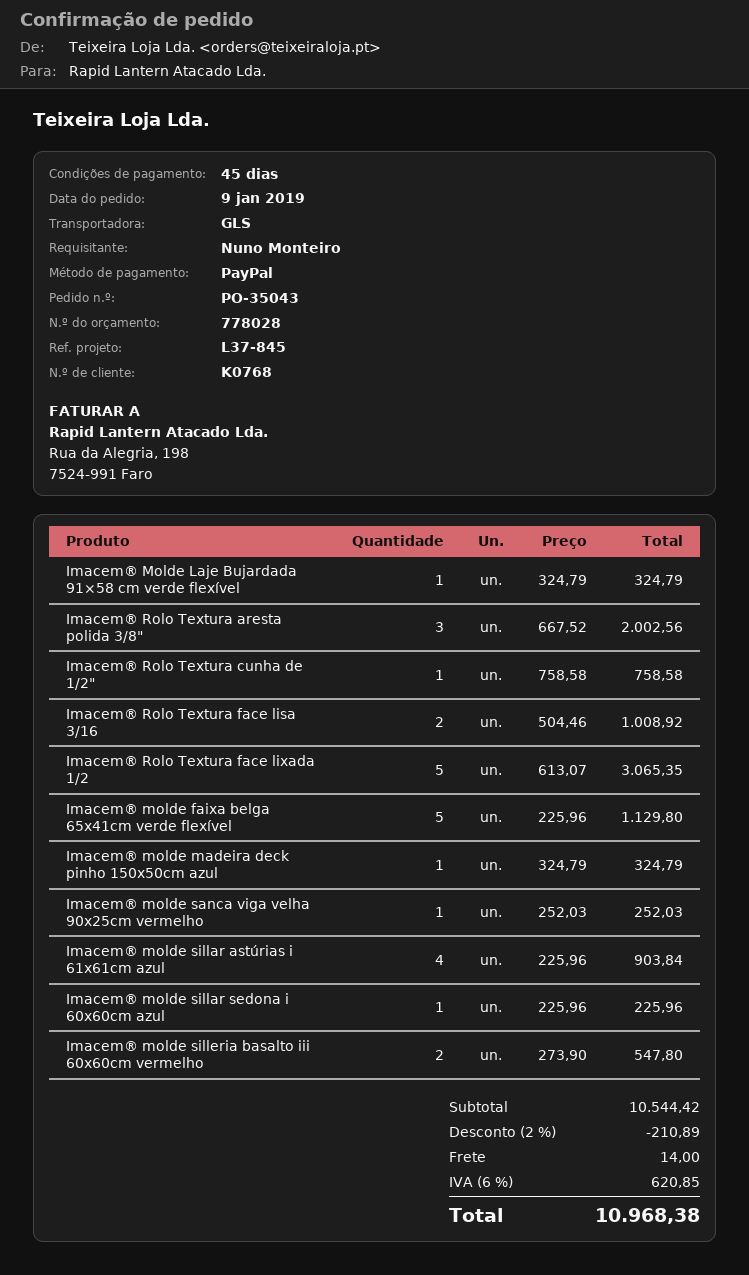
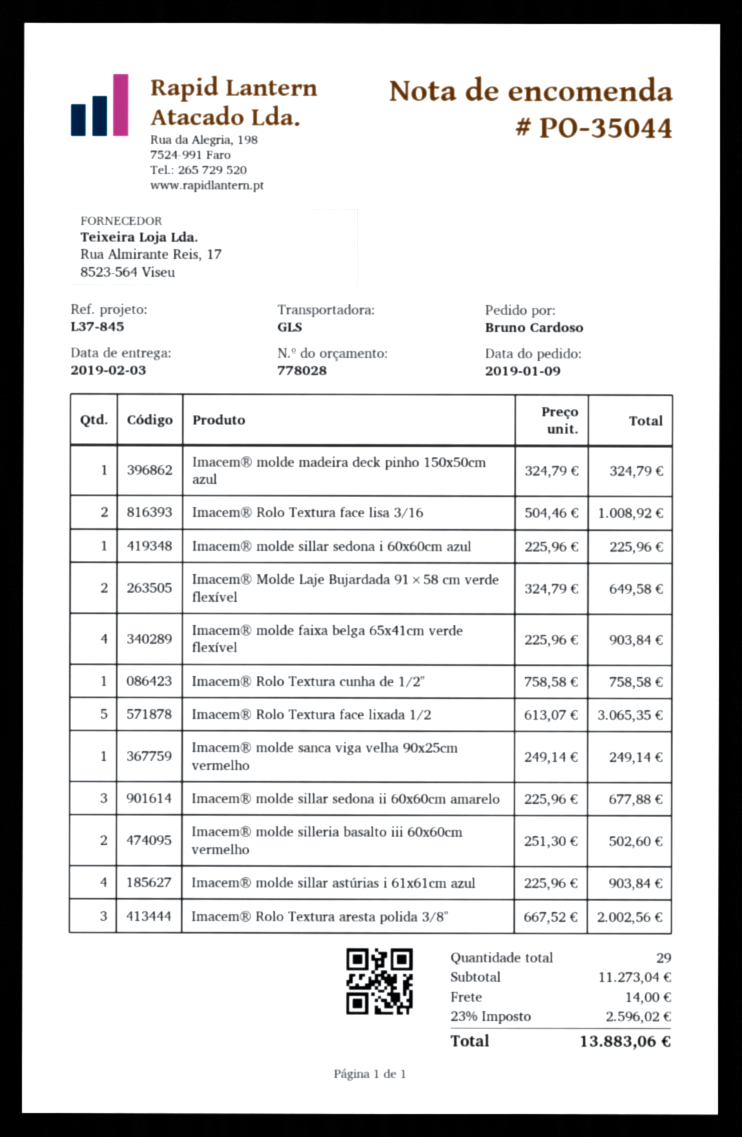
order number: PO-35043 -> PO-35044
ordered by: Nuno Monteiro -> Bruno Cardoso
Imacem® Molde Laje Bujardada 91×58 cm verde flexível: 1 x 324.79 = 324.79 -> 2 x 324.79 = 649.58
Imacem® molde faixa belga 65x41cm verde flexível: 5 x 225.96 = 1129.80 -> 4 x 225.96 = 903.84
Imacem® molde sanca viga velha 90x25cm vermelho: 1 x 252.03 = 252.03 -> 1 x 249.14 = 249.14
Imacem® molde silleria basalto iii 60x60cm vermelho: 2 x 273.90 = 547.80 -> 2 x 251.30 = 502.60
Imacem® molde sillar sedona ii 60x60cm amarelo: none -> 3 x 225.96 = 677.88
subtotal: 10544.42 -> 11273.04
discount: 2% = 210.89 -> none
tax: 6% = 620.85 -> 23% = 2596.02
total: 10968.38 -> 13883.06

